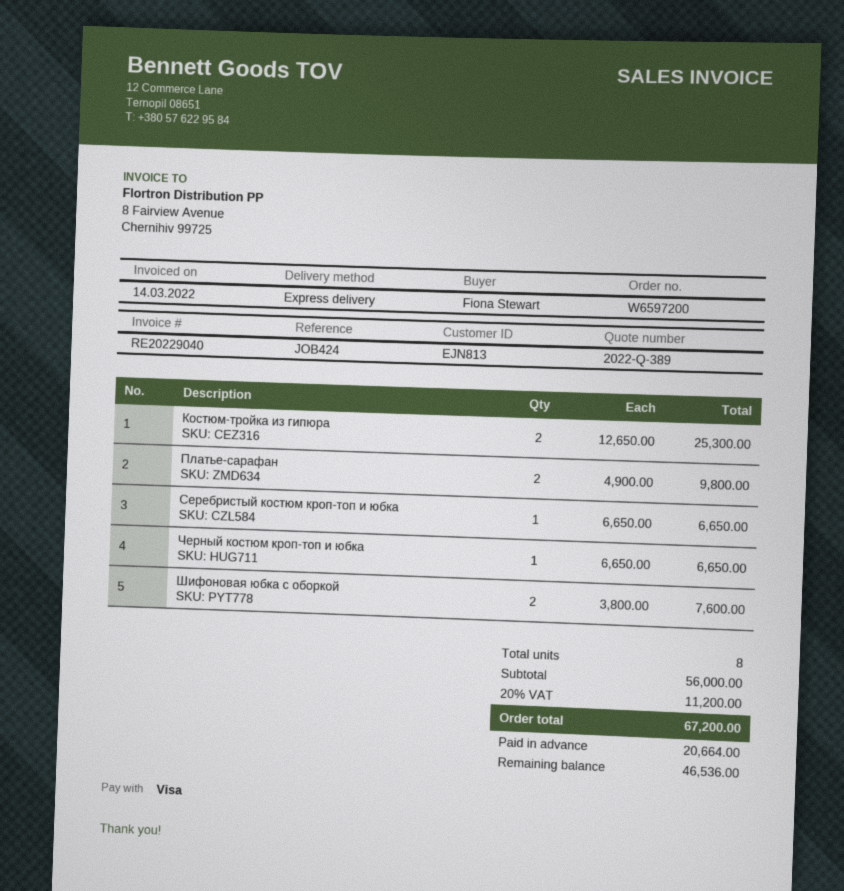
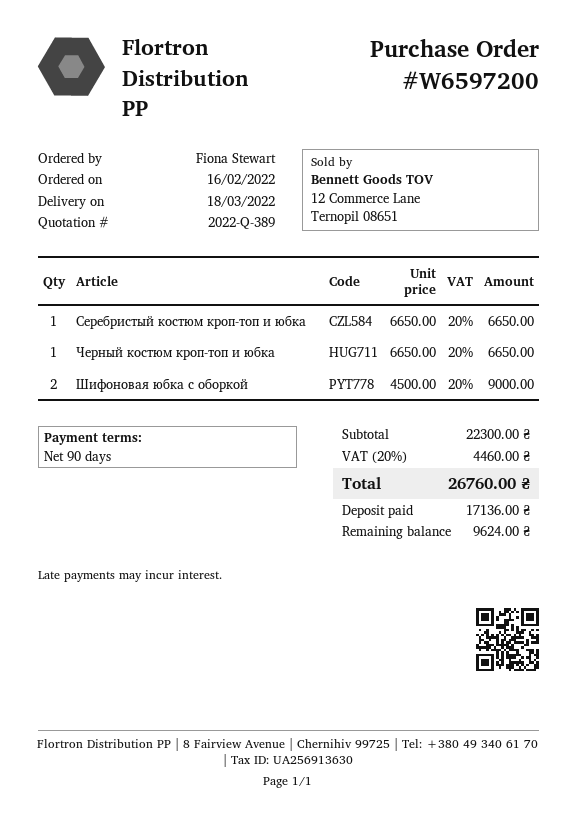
Костюм-тройка из гипюра: 2 x 12650.00 = 25300.00 -> none
Платье-сарафан: 2 x 4900.00 = 9800.00 -> none
Шифоновая юбка с оборкой: 2 x 3800.00 = 7600.00 -> 2 x 4500.00 = 9000.00
subtotal: 56000.00 -> 22300.00
tax: 20% = 11200.00 -> 20% = 4460.00
total: 67200.00 -> 26760.00
deposit: 20664.00 -> 17136.00
balance: 46536.00 -> 9624.00

